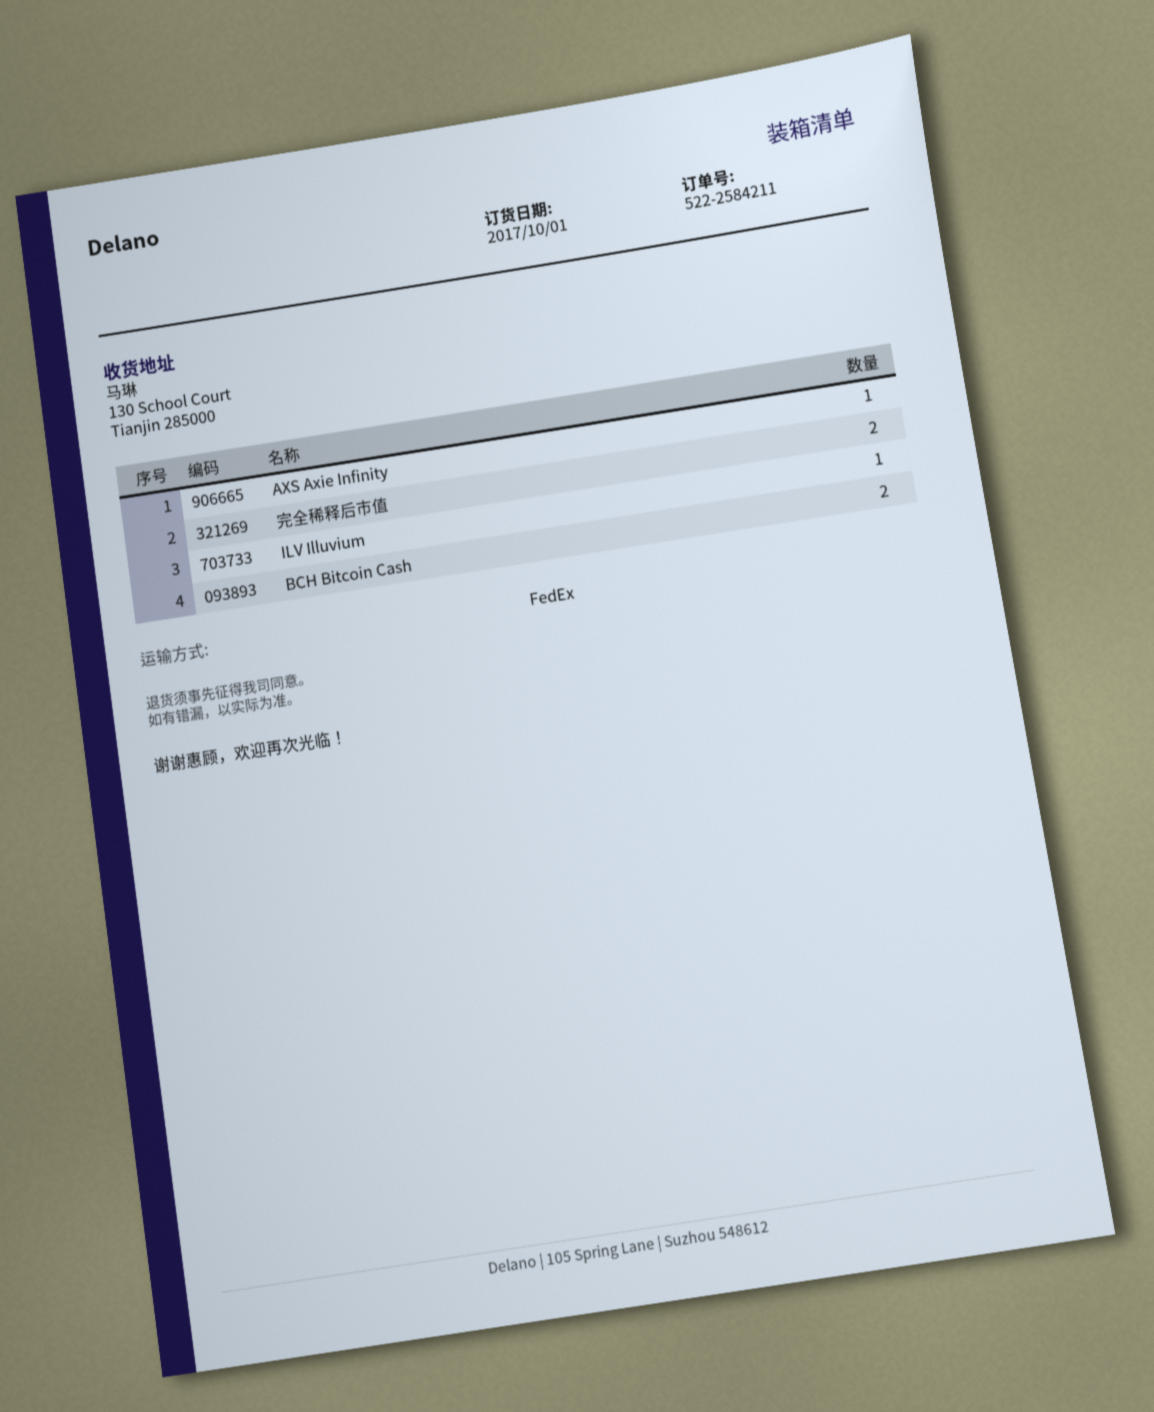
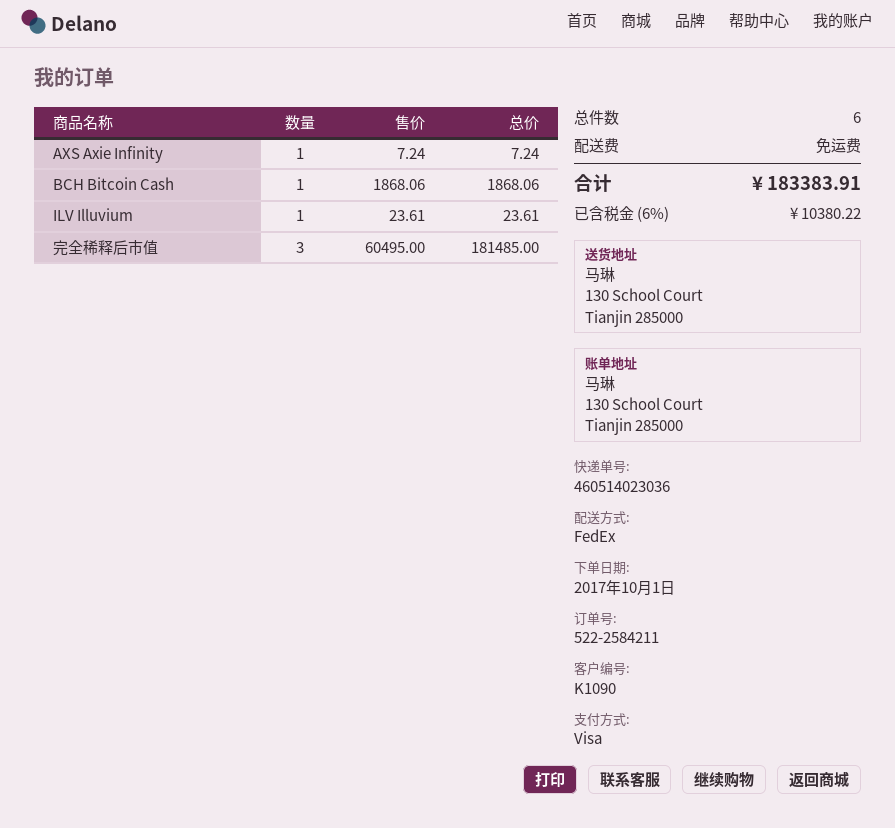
完全稀释后市值: 2 -> 3
BCH Bitcoin Cash: 2 -> 1

